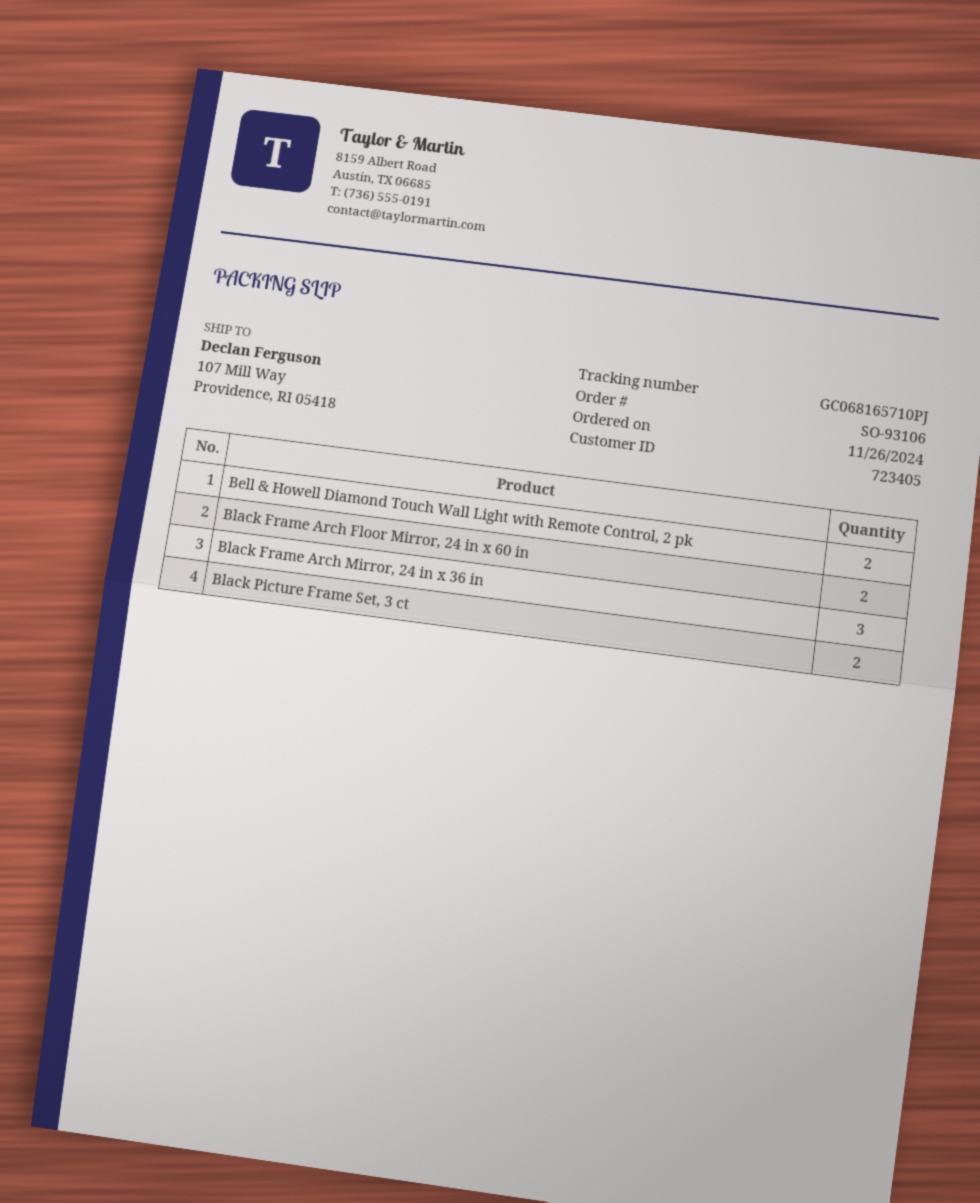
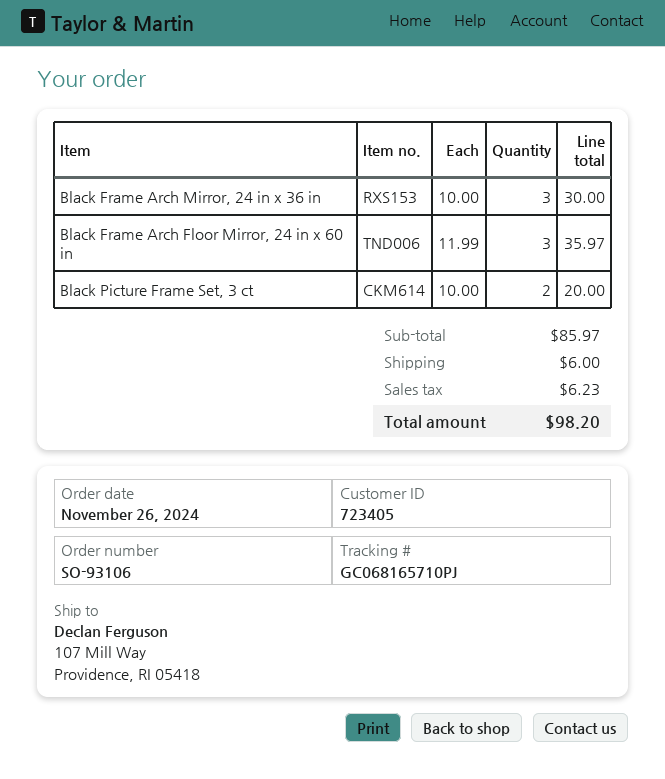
Bell & Howell Diamond Touch Wall Light with Remote Control, 2 pk: 2 -> none
Black Frame Arch Floor Mirror, 24 in x 60 in: 2 -> 3

